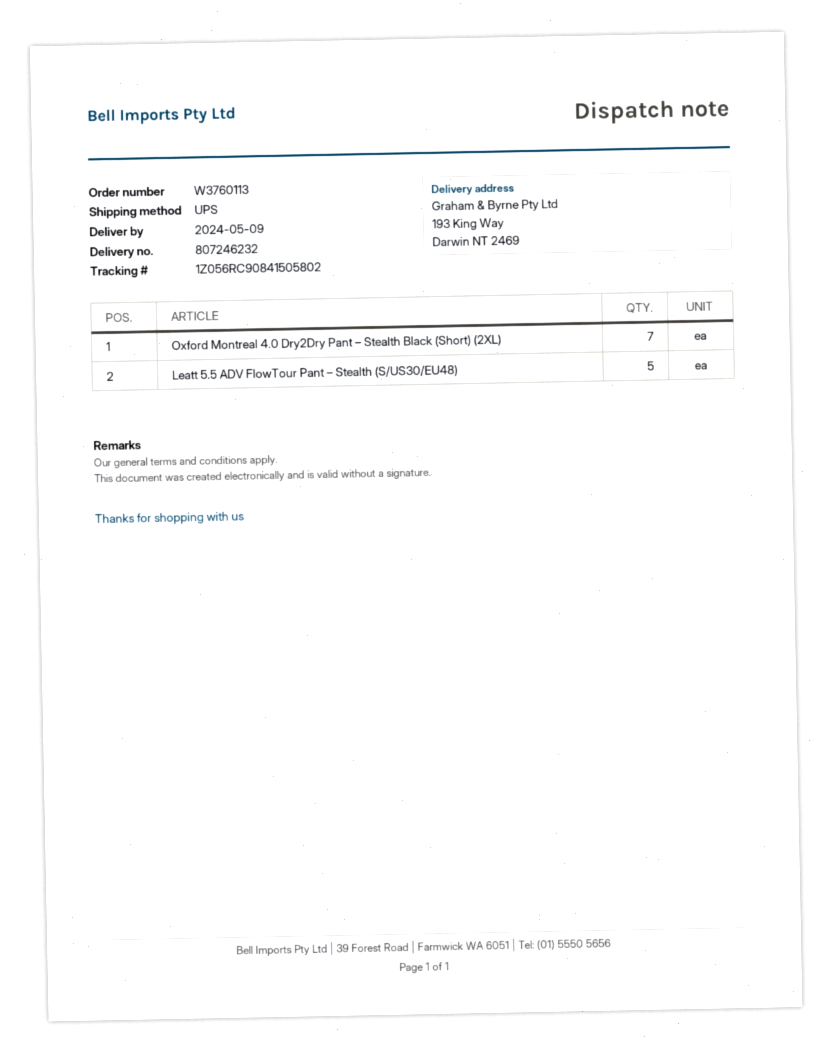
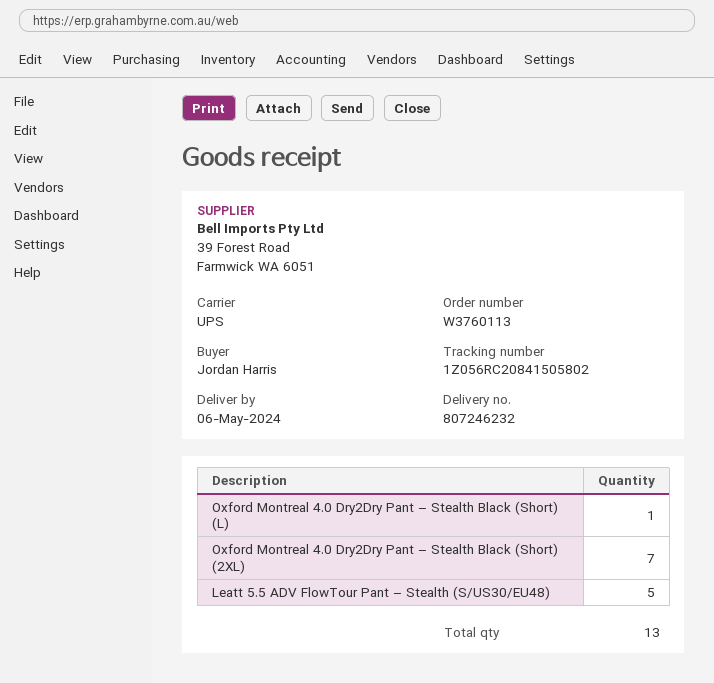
delivery date: 2024-05-09 -> 2024-05-06
tracking number: 1Z056RC90841505802 -> 1Z056RC20841505802
Oxford Montreal 4.0 Dry2Dry Pant – Stealth Black (Short) (L): none -> 1

